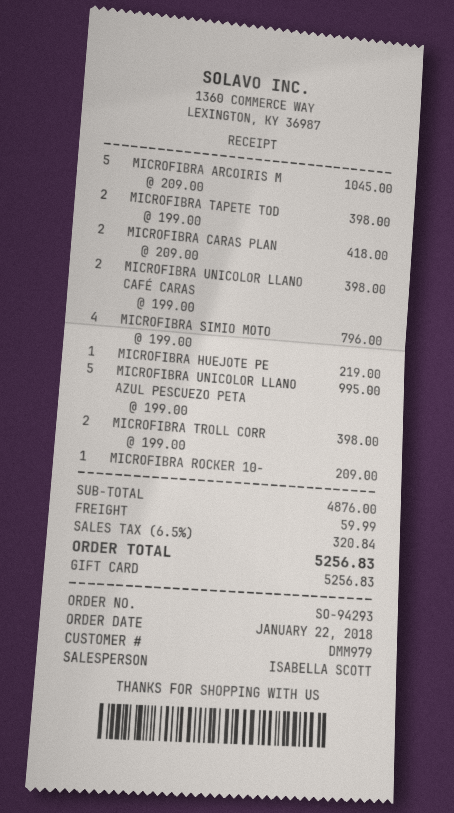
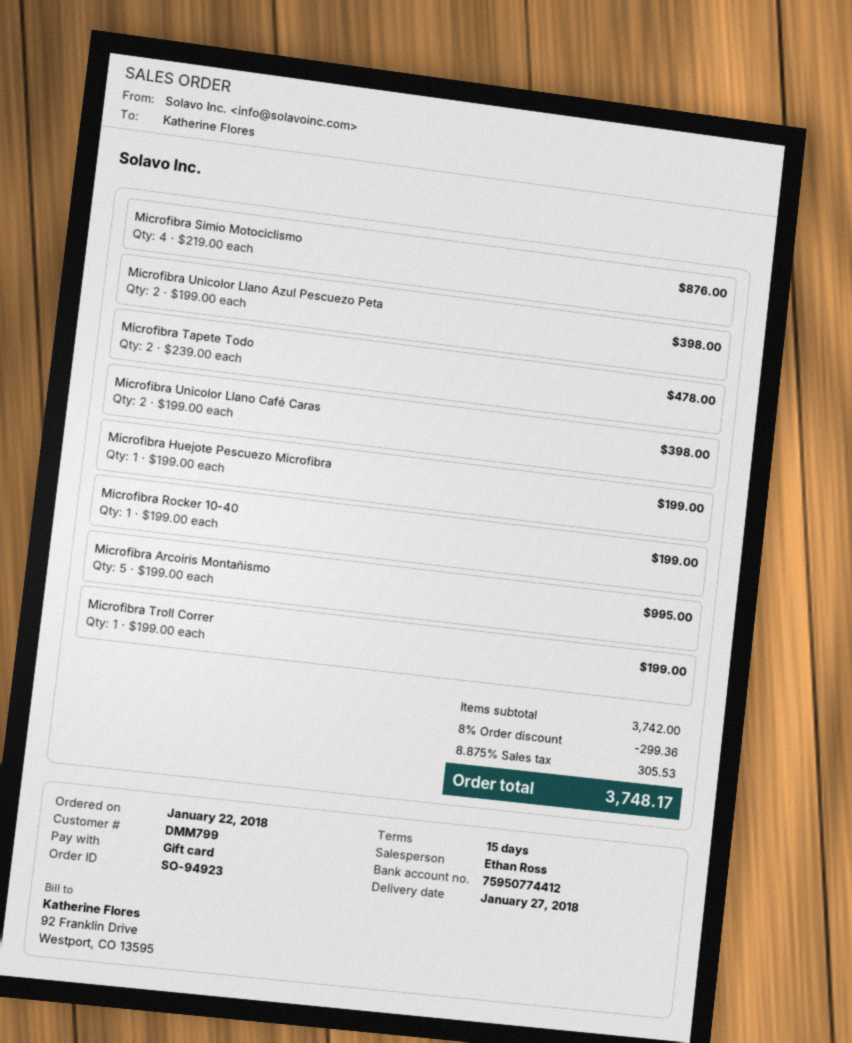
order number: SO-94293 -> SO-94923
customer number: DMM979 -> DMM799
sales rep: ISABELLA SCOTT -> Ethan Ross
MICROFIBRA ARCOIRIS M: 5 x 209.00 = 1045.00 -> 5 x 199.00 = 995.00
MICROFIBRA TAPETE TOD: 2 x 199.00 = 398.00 -> 2 x 239.00 = 478.00
MICROFIBRA CARAS PLAN: 2 x 209.00 = 418.00 -> none
MICROFIBRA SIMIO MOTO: 4 x 199.00 = 796.00 -> 4 x 219.00 = 876.00
MICROFIBRA HUEJOTE PE: 1 x 219.00 = 219.00 -> 1 x 199.00 = 199.00
MICROFIBRA UNICOLOR LLANO AZUL PESCUEZO PETA: 5 x 199.00 = 995.00 -> 2 x 199.00 = 398.00
MICROFIBRA TROLL CORR: 2 x 199.00 = 398.00 -> 1 x 199.00 = 199.00
MICROFIBRA ROCKER 10-: 1 x 209.00 = 209.00 -> 1 x 199.00 = 199.00
subtotal: 4876.00 -> 3742.00
discount: none -> 8% = 299.36
shipping: 59.99 -> none
tax: 6.5% = 320.84 -> 8.875% = 305.53
total: 5256.83 -> 3748.17

